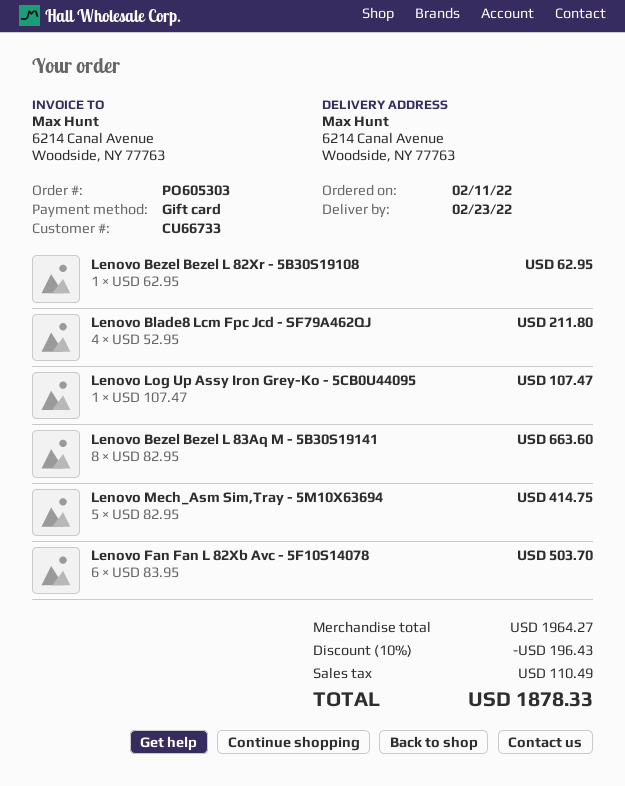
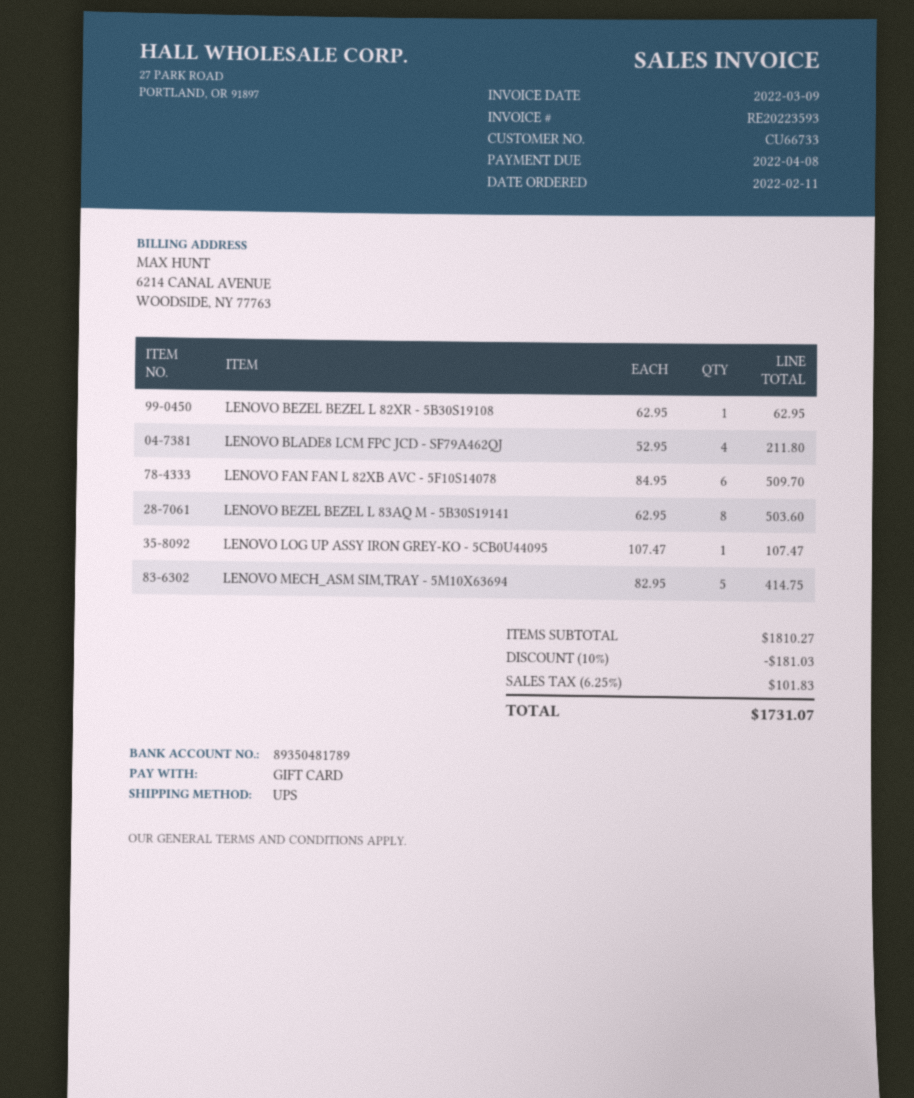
Lenovo Bezel Bezel L 83Aq M - 5B30S19141: 8 x 82.95 = 663.60 -> 8 x 62.95 = 503.60
Lenovo Fan Fan L 82Xb Avc - 5F10S14078: 6 x 83.95 = 503.70 -> 6 x 84.95 = 509.70
subtotal: 1964.27 -> 1810.27
discount: 10% = 196.43 -> 10% = 181.03
tax: 110.49 -> 101.83
total: 1878.33 -> 1731.07

